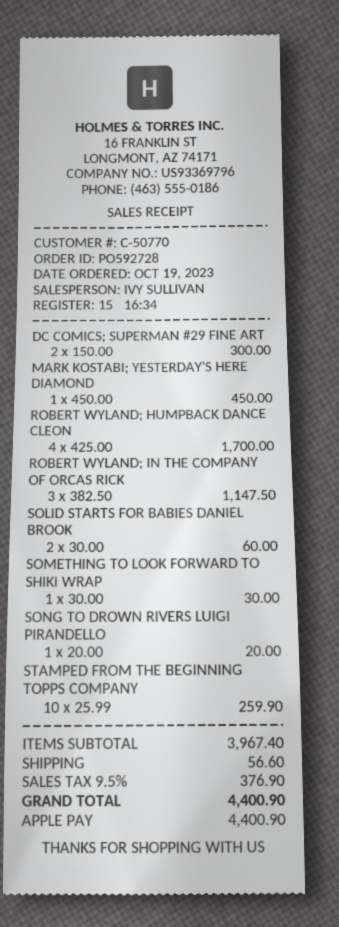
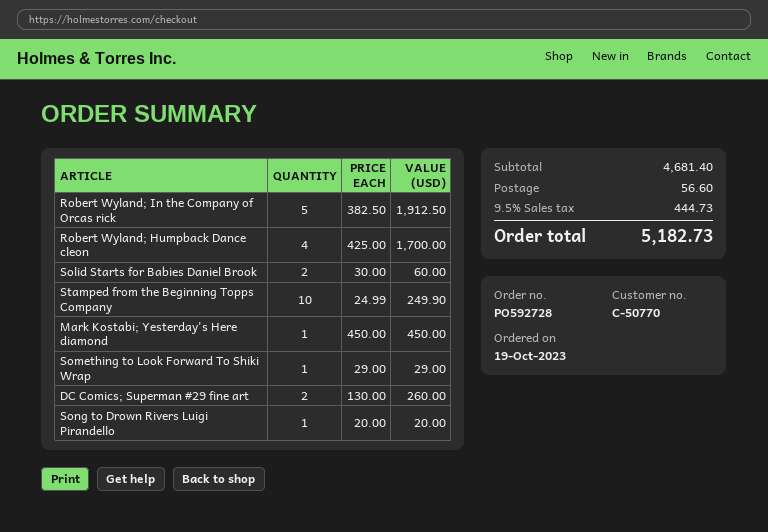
DC COMICS; SUPERMAN #29 FINE ART: 2 x 150.00 = 300.00 -> 2 x 130.00 = 260.00
ROBERT WYLAND; IN THE COMPANY OF ORCAS RICK: 3 x 382.50 = 1147.50 -> 5 x 382.50 = 1912.50
SOMETHING TO LOOK FORWARD TO SHIKI WRAP: 1 x 30.00 = 30.00 -> 1 x 29.00 = 29.00
STAMPED FROM THE BEGINNING TOPPS COMPANY: 10 x 25.99 = 259.90 -> 10 x 24.99 = 249.90
subtotal: 3967.40 -> 4681.40
tax: 9.5% = 376.90 -> 9.5% = 444.73
total: 4400.90 -> 5182.73

